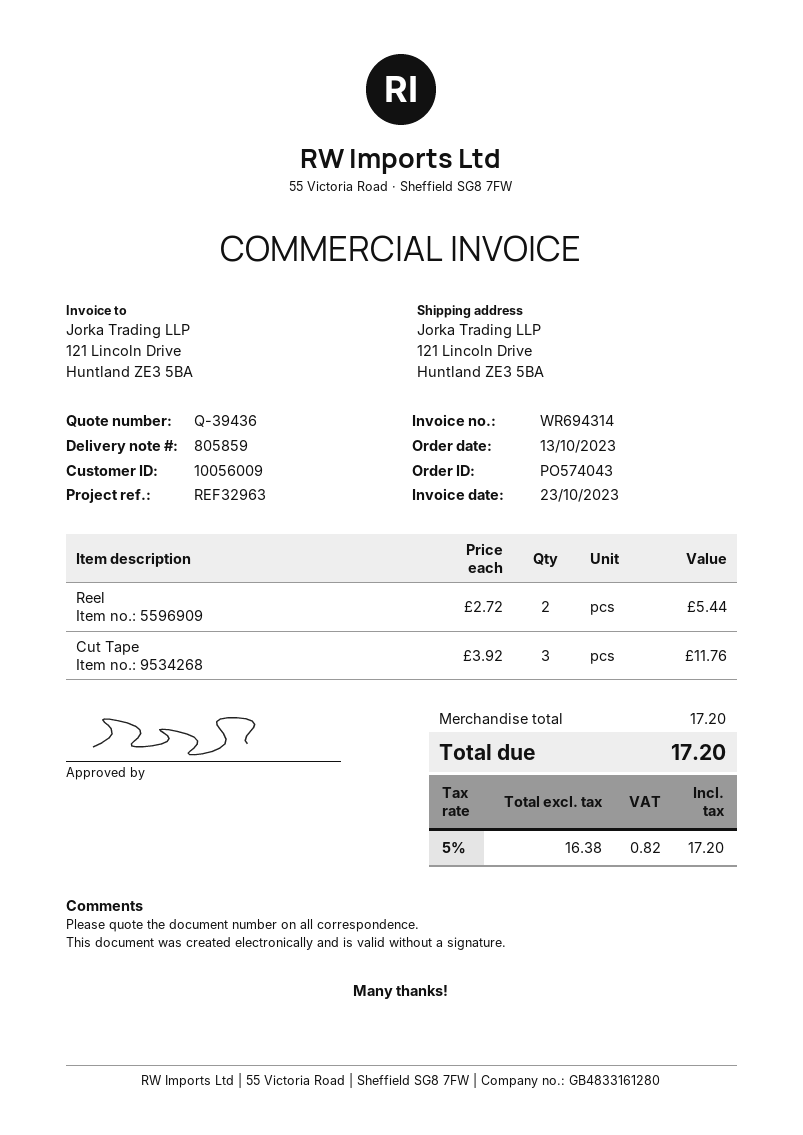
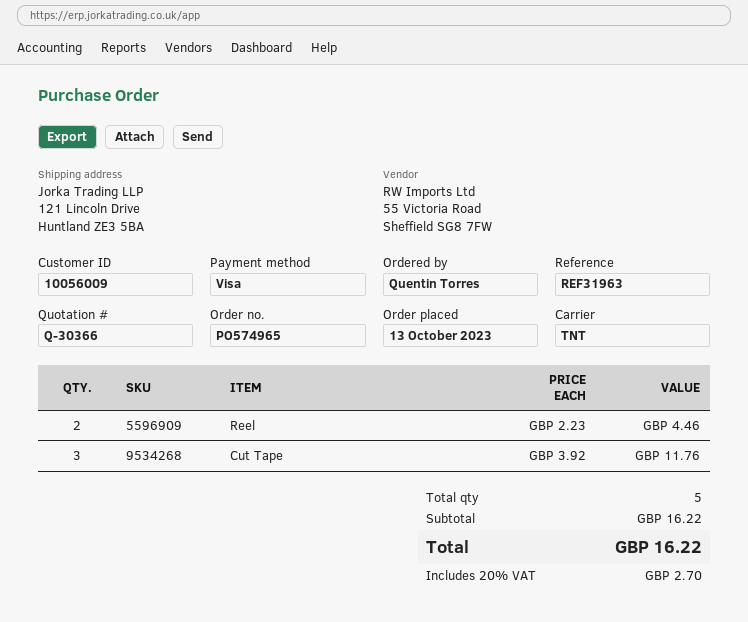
quote number: Q-39436 -> Q-30366
order number: PO574043 -> PO574965
reference: REF32963 -> REF31963
Reel: 2 x 2.72 = 5.44 -> 2 x 2.23 = 4.46
subtotal: 17.20 -> 16.22
tax: 5% = 0.82 -> 20% = 2.70
total: 17.20 -> 16.22

